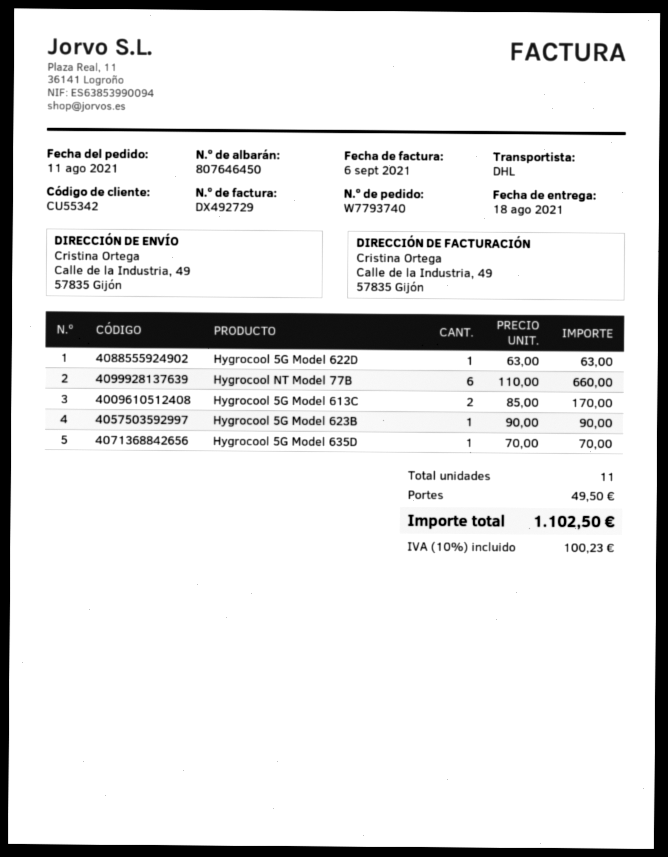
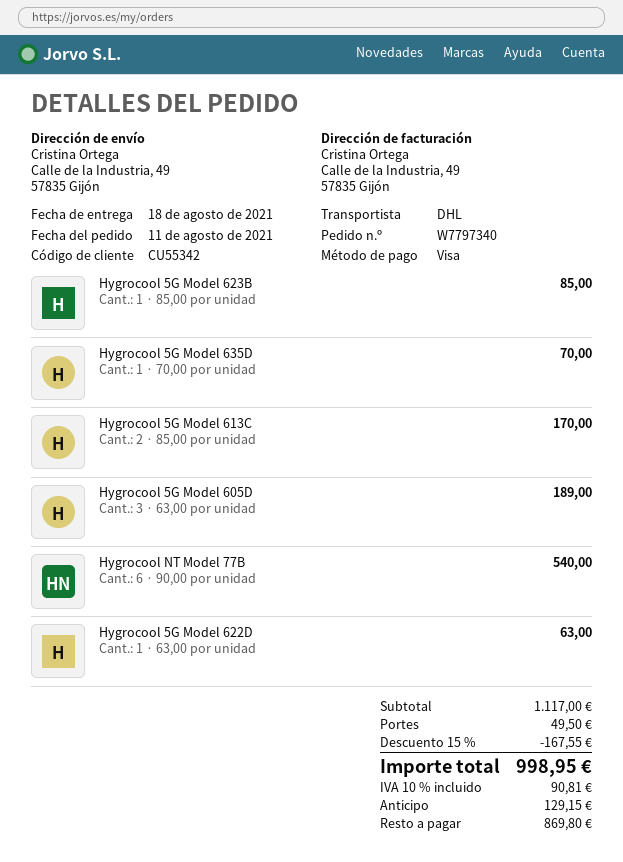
order number: W7793740 -> W7797340
Hygrocool NT Model 77B: 6 x 110.00 = 660.00 -> 6 x 90.00 = 540.00
Hygrocool 5G Model 623B: 1 x 90.00 = 90.00 -> 1 x 85.00 = 85.00
Hygrocool 5G Model 605D: none -> 3 x 63.00 = 189.00
discount: none -> 15% = 167.55
tax: 10% = 100.23 -> 10% = 90.81
total: 1102.50 -> 998.95

